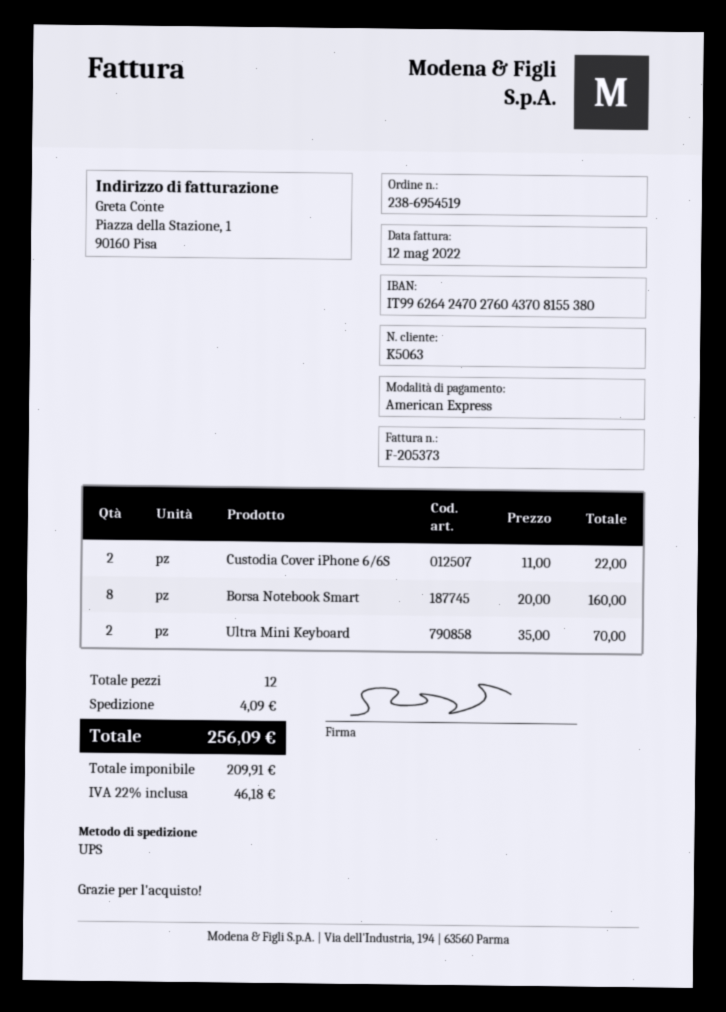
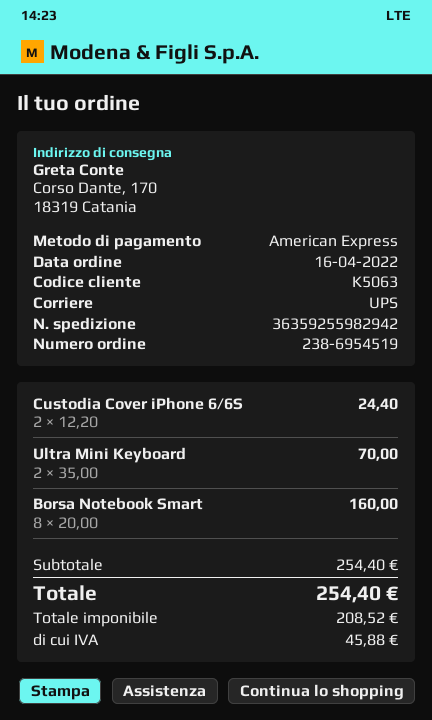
Custodia Cover iPhone 6/6S: 2 x 11.00 = 22.00 -> 2 x 12.20 = 24.40
shipping: 4.09 -> none
net: 209.91 -> 208.52
tax: 46.18 -> 45.88
total: 256.09 -> 254.40

